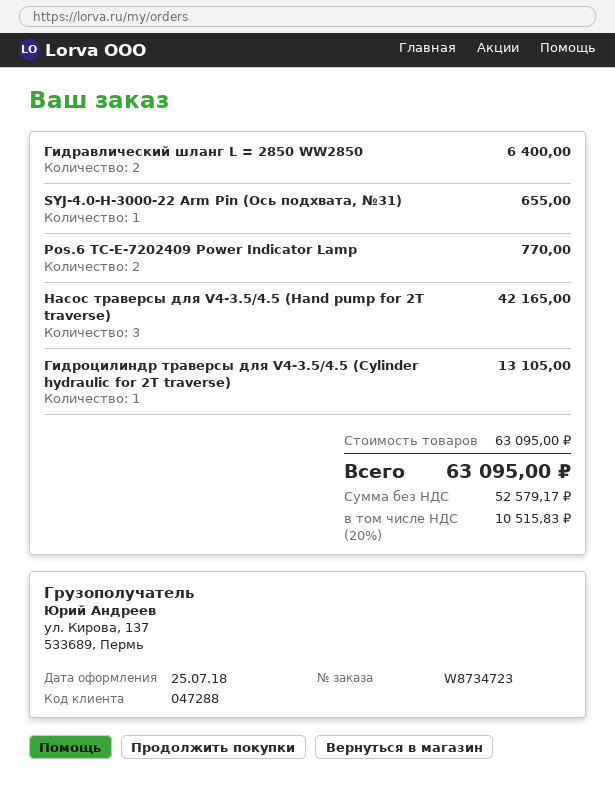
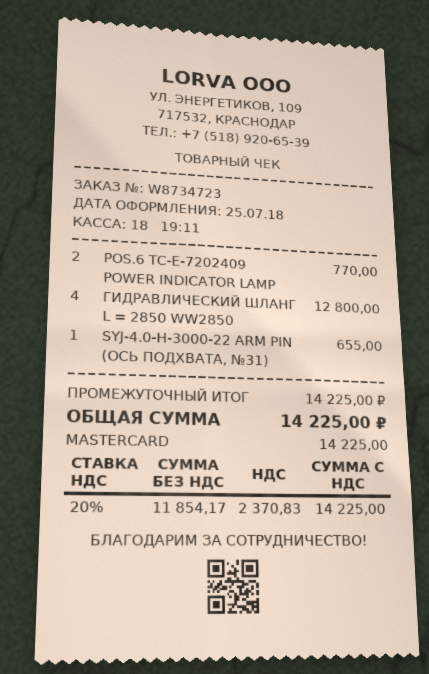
Гидравлический шланг L = 2850 WW2850: 2 for 6400.00 -> 4 for 12800.00
Насос траверсы для V4-3.5/4.5 (Hand pump for 2T traverse): 3 for 42165.00 -> none
Гидроцилиндр траверсы для V4-3.5/4.5 (Cylinder hydraulic for 2T traverse): 1 for 13105.00 -> none
subtotal: 63095.00 -> 14225.00
net: 52579.17 -> 11854.17
tax: 20% = 10515.83 -> 20% = 2370.83
total: 63095.00 -> 14225.00

